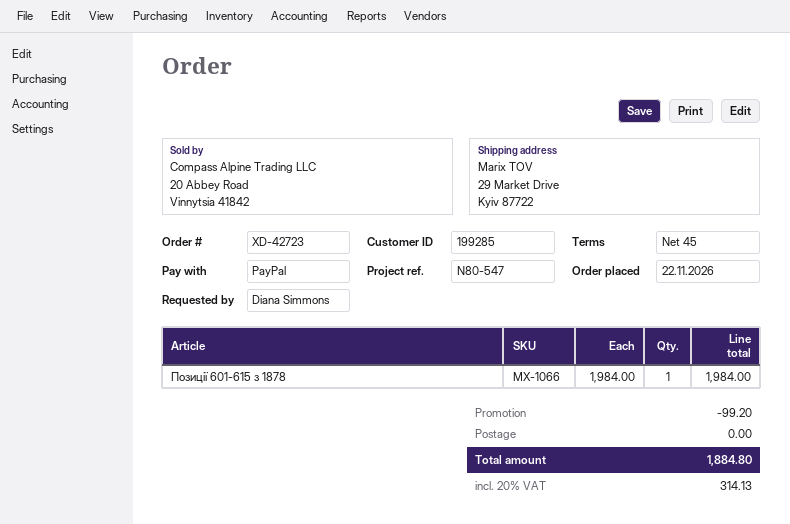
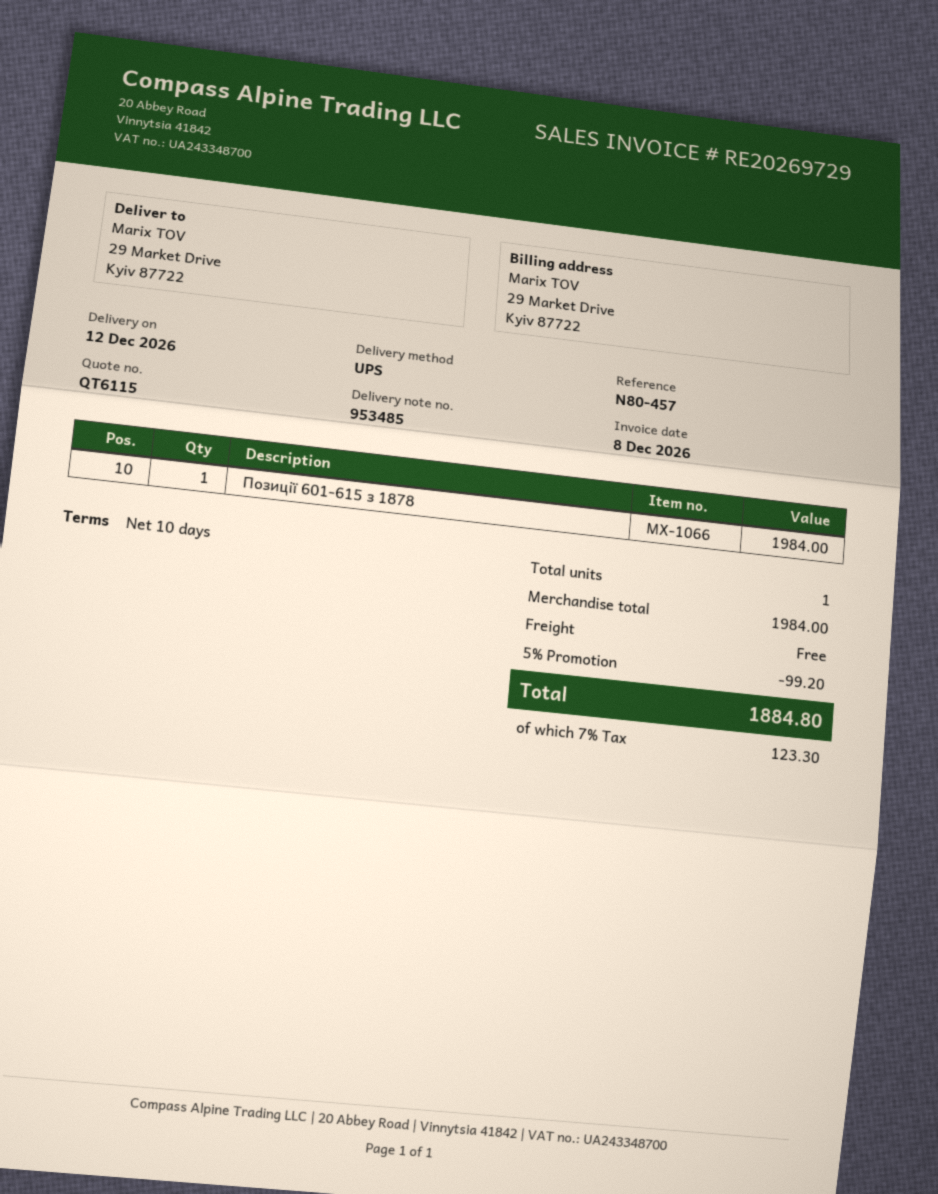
payment terms: 45 days -> 10 days
reference: N80-547 -> N80-457
tax: 20% = 314.13 -> 7% = 123.30

